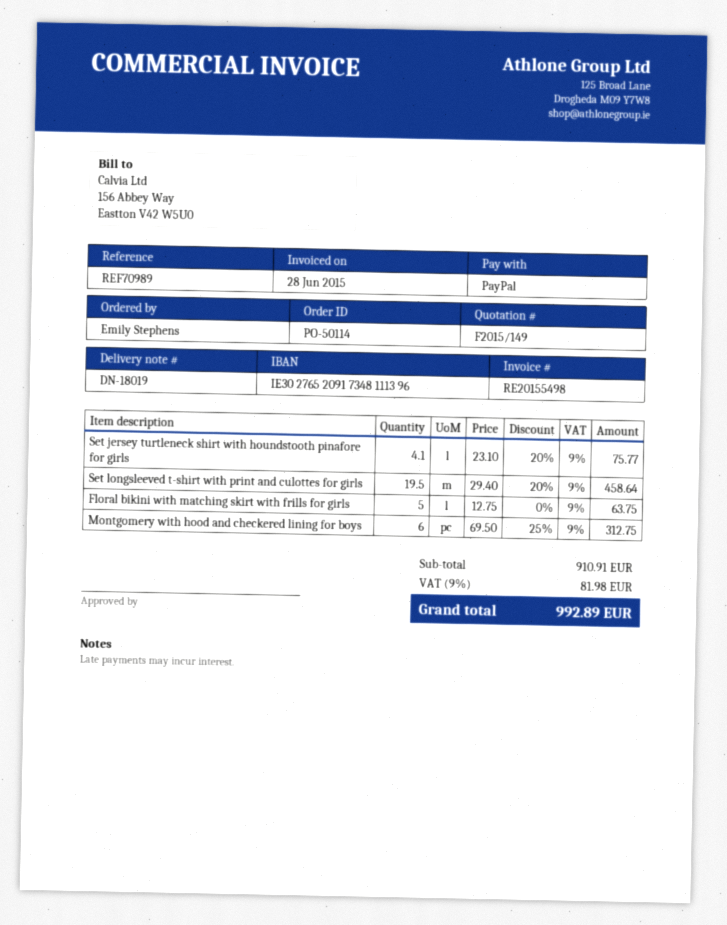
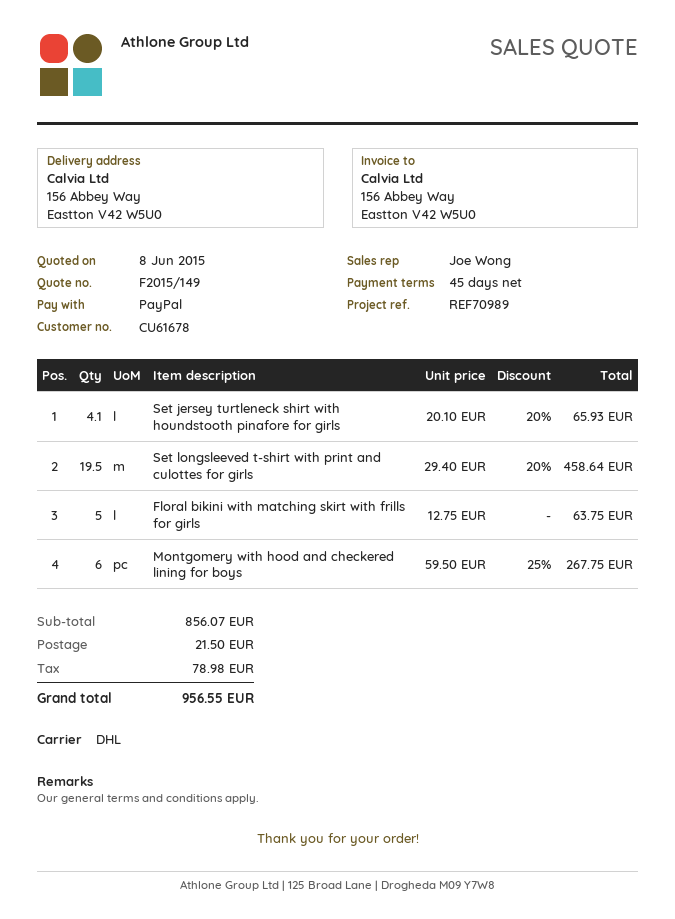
Set jersey turtleneck shirt with houndstooth pinafore for girls: 4.1 x 23.10 - 20% = 75.77 -> 4.1 x 20.10 - 20% = 65.93
Montgomery with hood and checkered lining for boys: 6 x 69.50 - 25% = 312.75 -> 6 x 59.50 - 25% = 267.75
subtotal: 910.91 -> 856.07
shipping: none -> 21.50
tax: 81.98 -> 78.98
total: 992.89 -> 956.55

